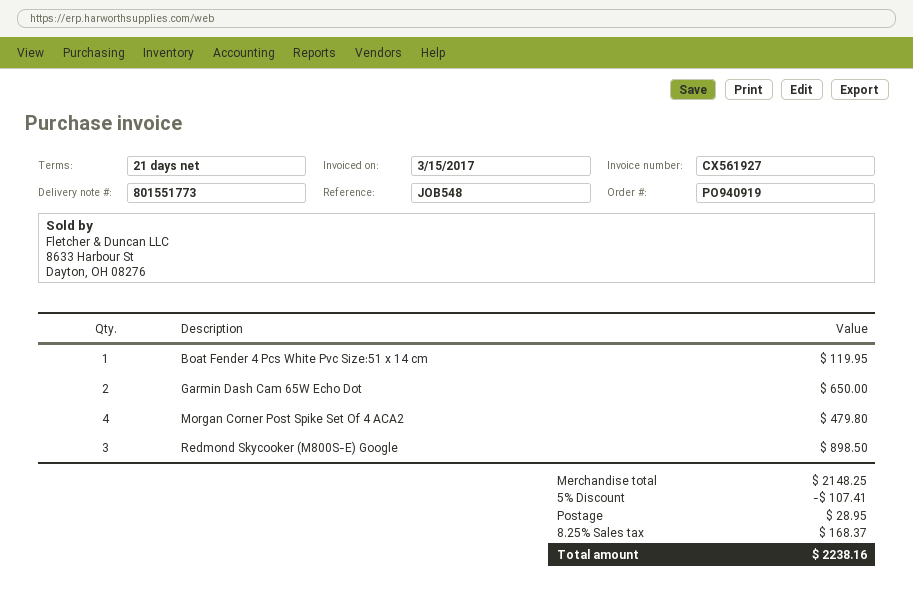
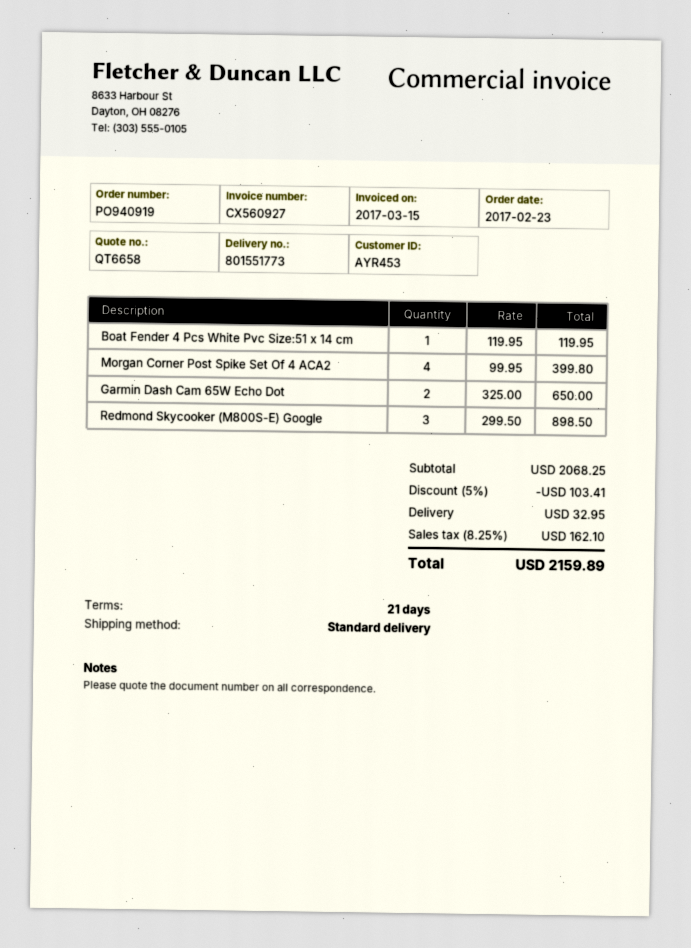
invoice number: CX561927 -> CX560927
Morgan Corner Post Spike Set Of 4 ACA2: 4 for 479.80 -> 4 for 399.80
subtotal: 2148.25 -> 2068.25
discount: 5% = 107.41 -> 5% = 103.41
shipping: 28.95 -> 32.95
tax: 8.25% = 168.37 -> 8.25% = 162.10
total: 2238.16 -> 2159.89

